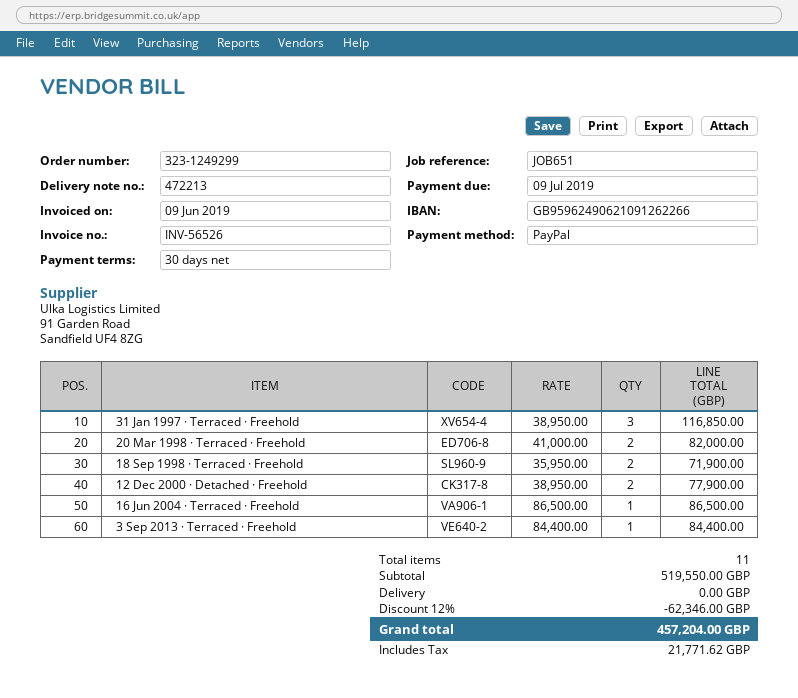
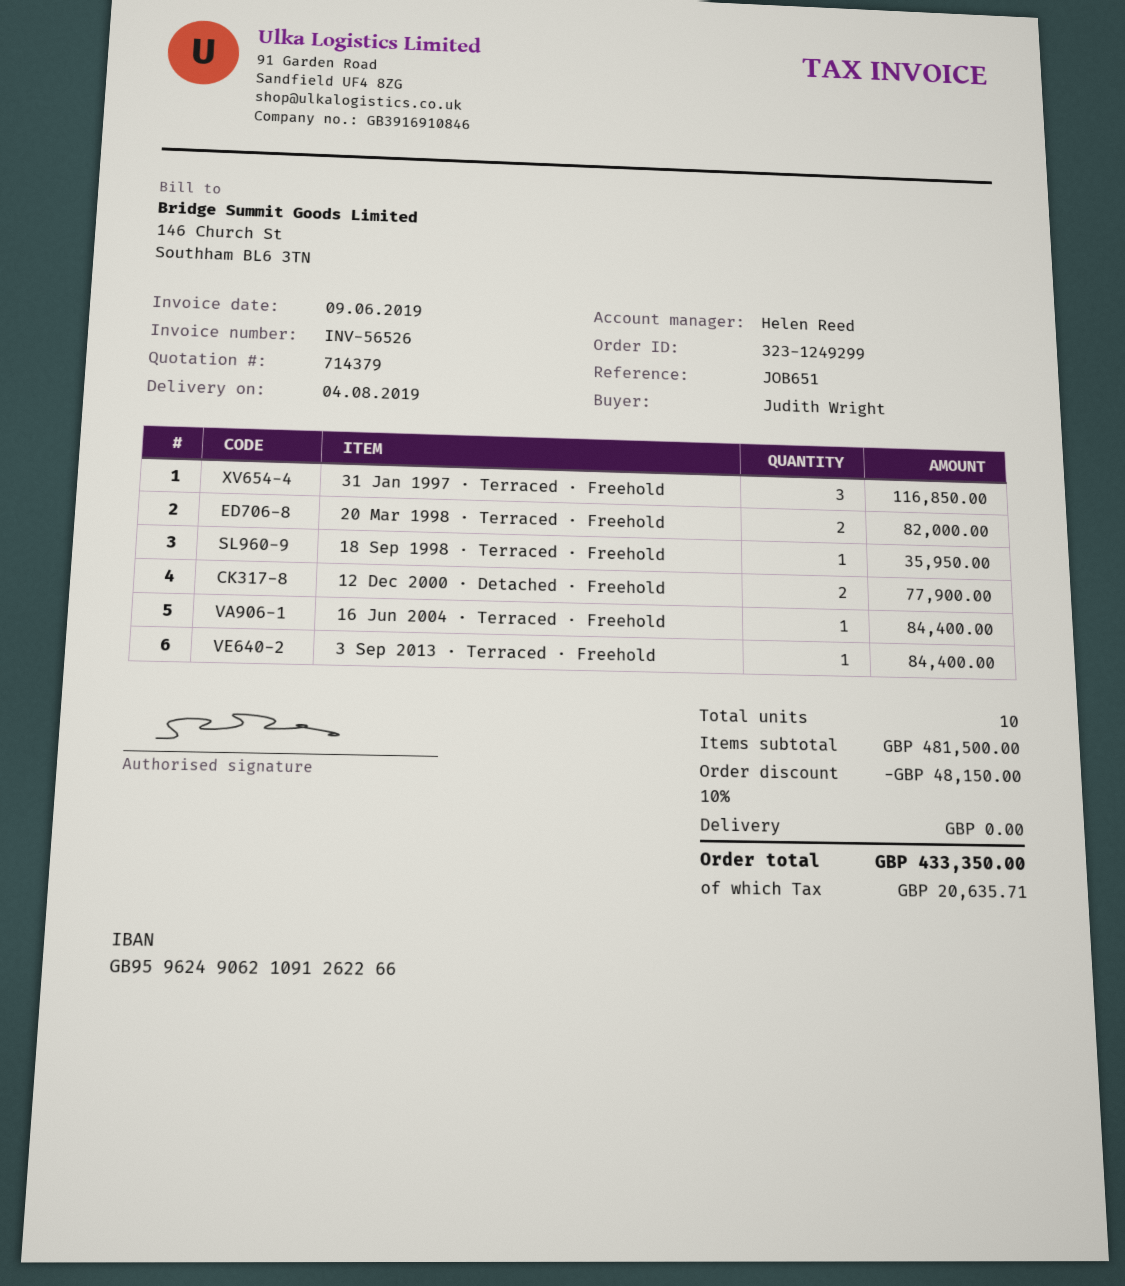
18 Sep 1998 · Terraced · Freehold: 2 for 71900.00 -> 1 for 35950.00
16 Jun 2004 · Terraced · Freehold: 1 for 86500.00 -> 1 for 84400.00
total quantity: 11 -> 10
subtotal: 519550.00 -> 481500.00
discount: 12% = 62346.00 -> 10% = 48150.00
tax: 21771.62 -> 20635.71
total: 457204.00 -> 433350.00

